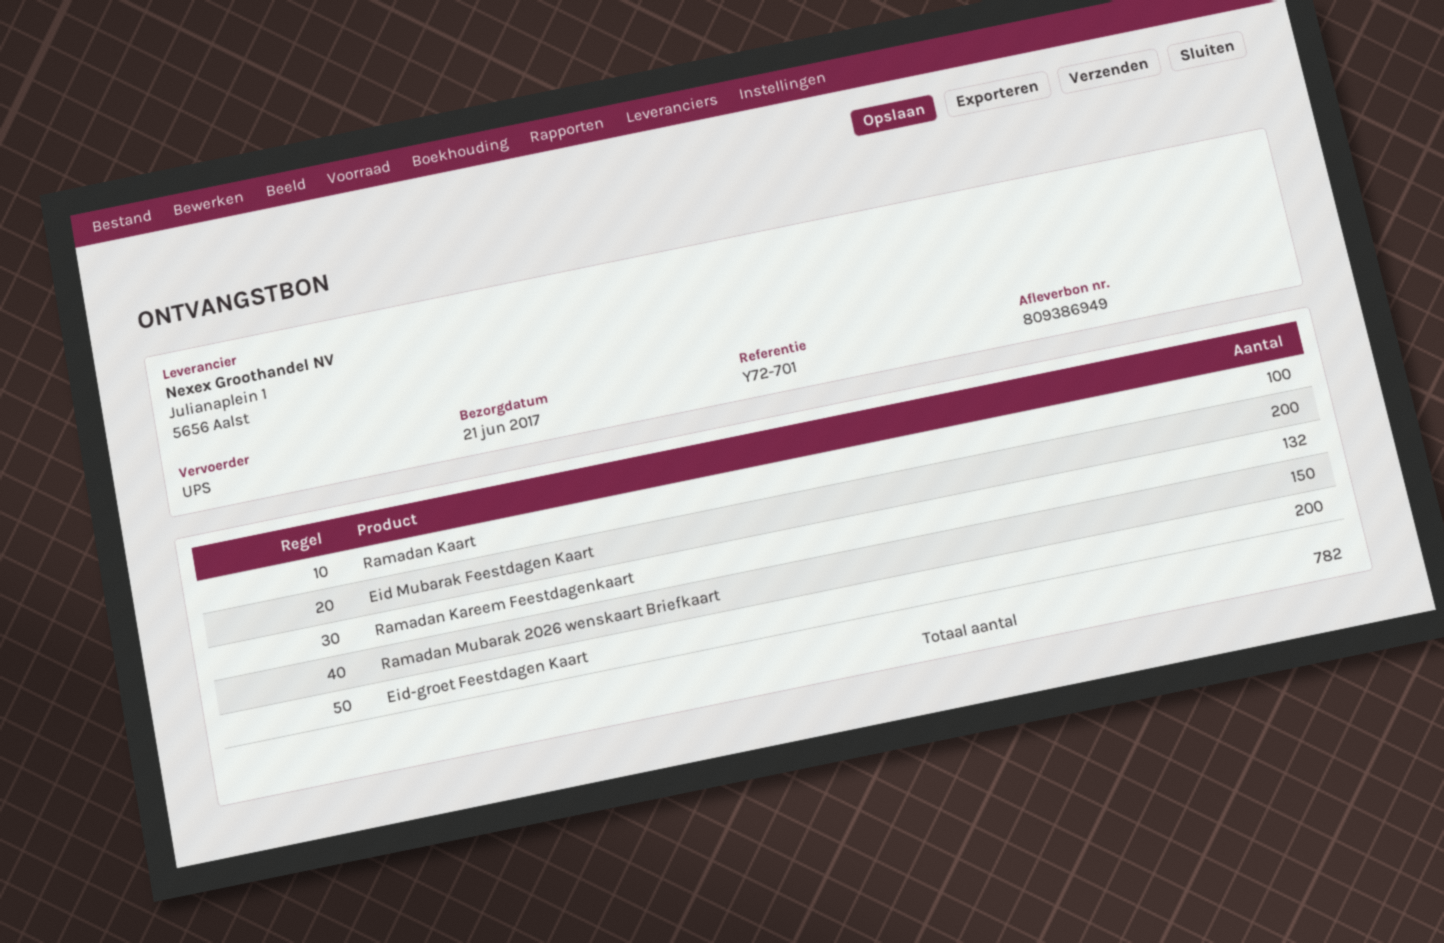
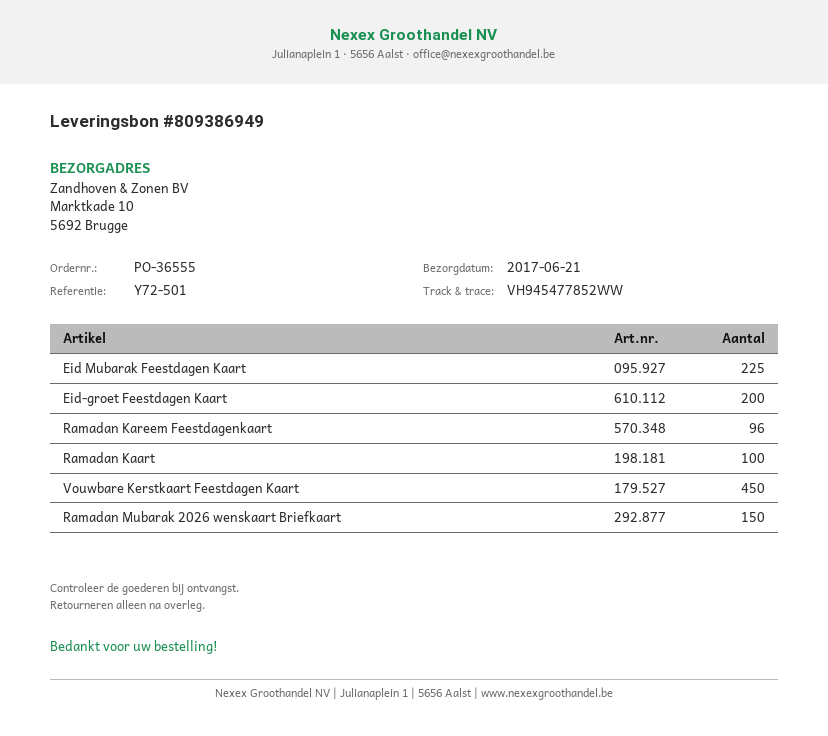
reference: Y72-701 -> Y72-501
Eid Mubarak Feestdagen Kaart: 200 -> 225
Ramadan Kareem Feestdagenkaart: 132 -> 96
Vouwbare Kerstkaart Feestdagen Kaart: none -> 450

